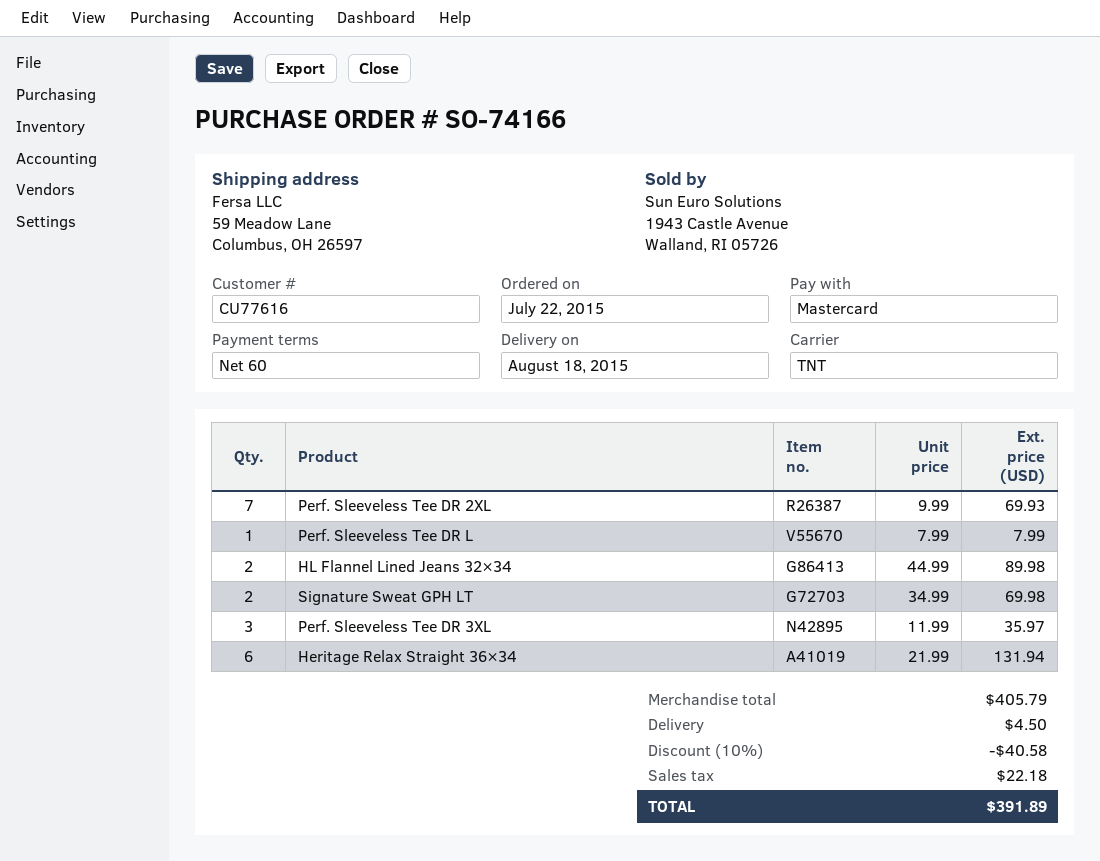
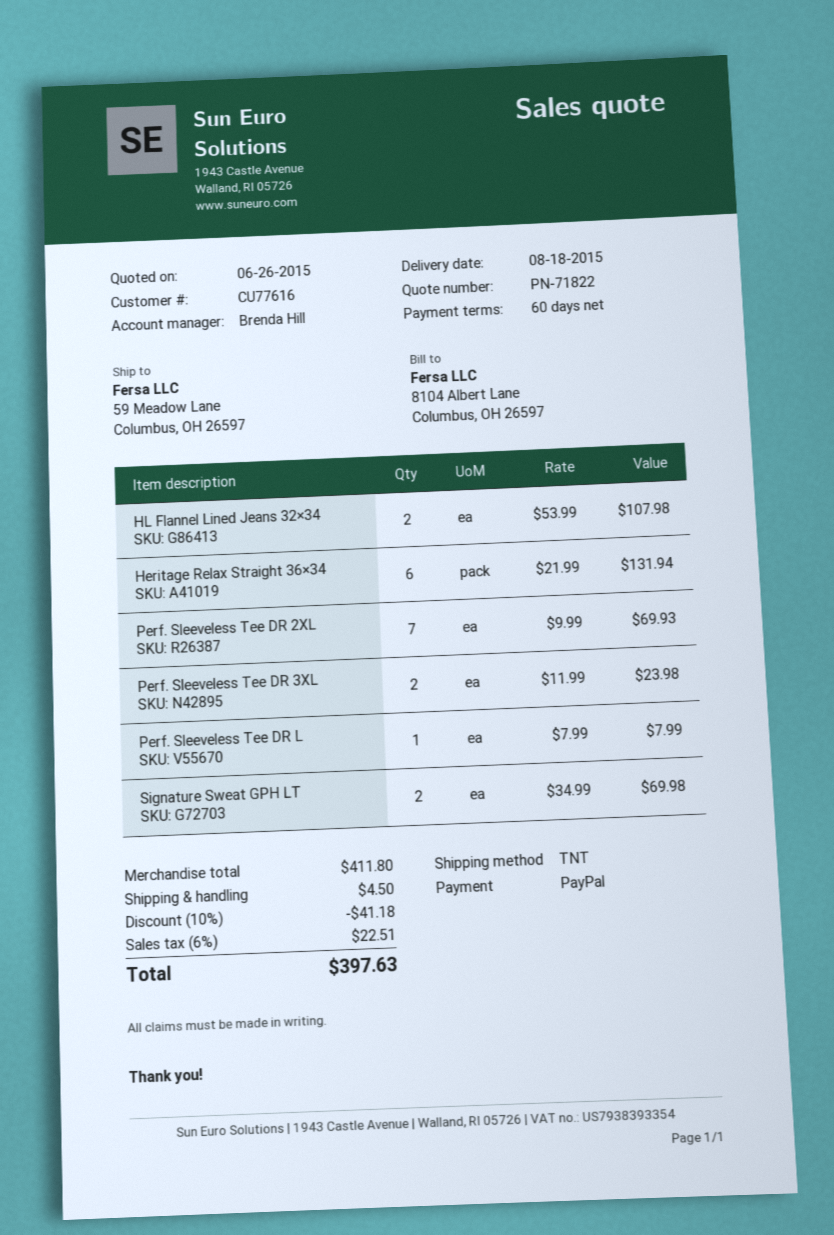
payment method: Mastercard -> PayPal
HL Flannel Lined Jeans 32×34: 2 x 44.99 = 89.98 -> 2 x 53.99 = 107.98
Perf. Sleeveless Tee DR 3XL: 3 x 11.99 = 35.97 -> 2 x 11.99 = 23.98
subtotal: 405.79 -> 411.80
discount: 10% = 40.58 -> 10% = 41.18
tax: 22.18 -> 22.51
total: 391.89 -> 397.63

